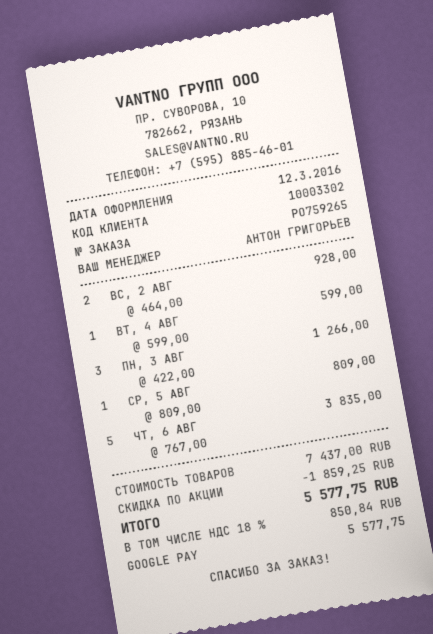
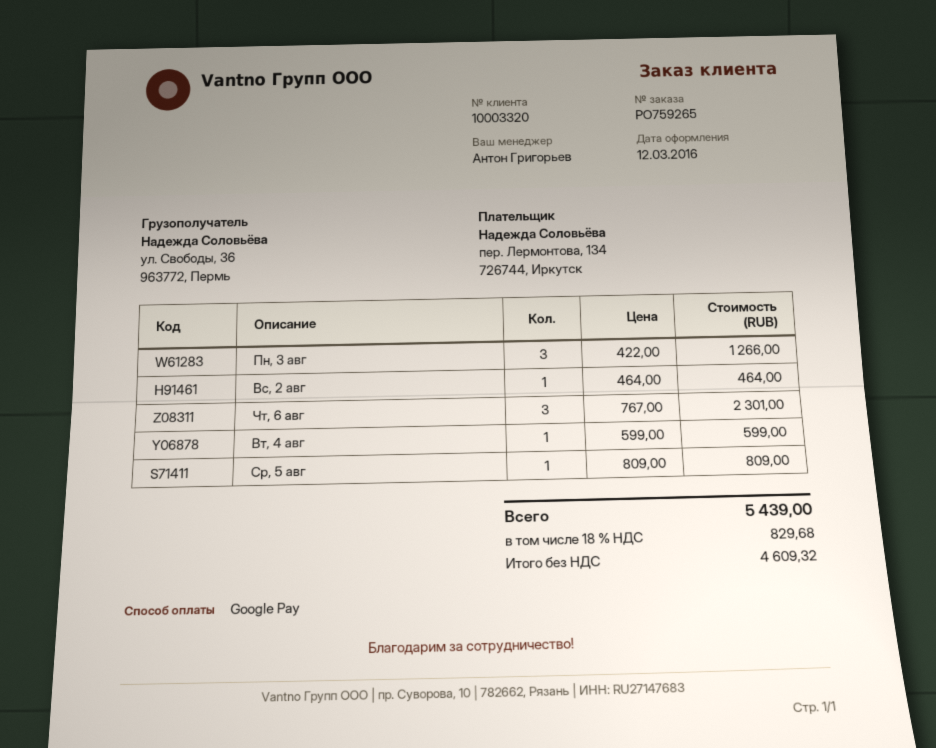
customer number: 10003302 -> 10003320
ВС, 2 АВГ: 2 x 464.00 = 928.00 -> 1 x 464.00 = 464.00
ЧТ, 6 АВГ: 5 x 767.00 = 3835.00 -> 3 x 767.00 = 2301.00
discount: 1859.25 -> none
tax: 18% = 850.84 -> 18% = 829.68
total: 5577.75 -> 5439.00

